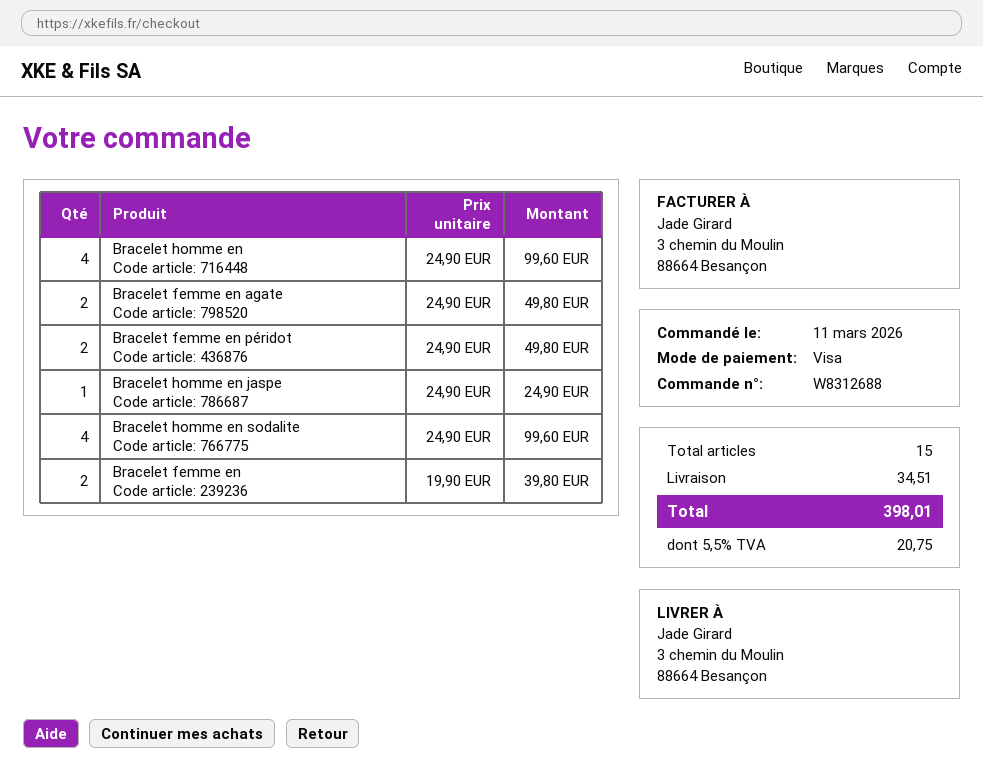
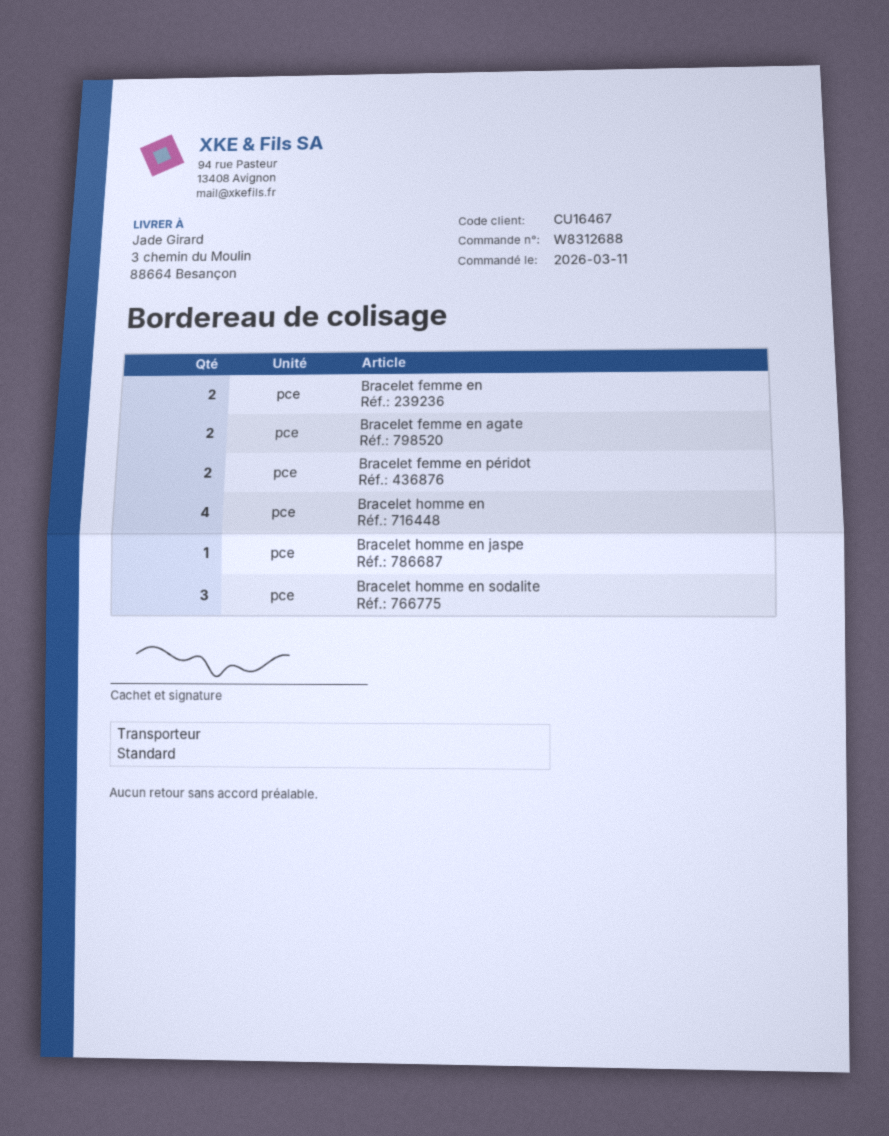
Bracelet homme en sodalite: 4 -> 3

